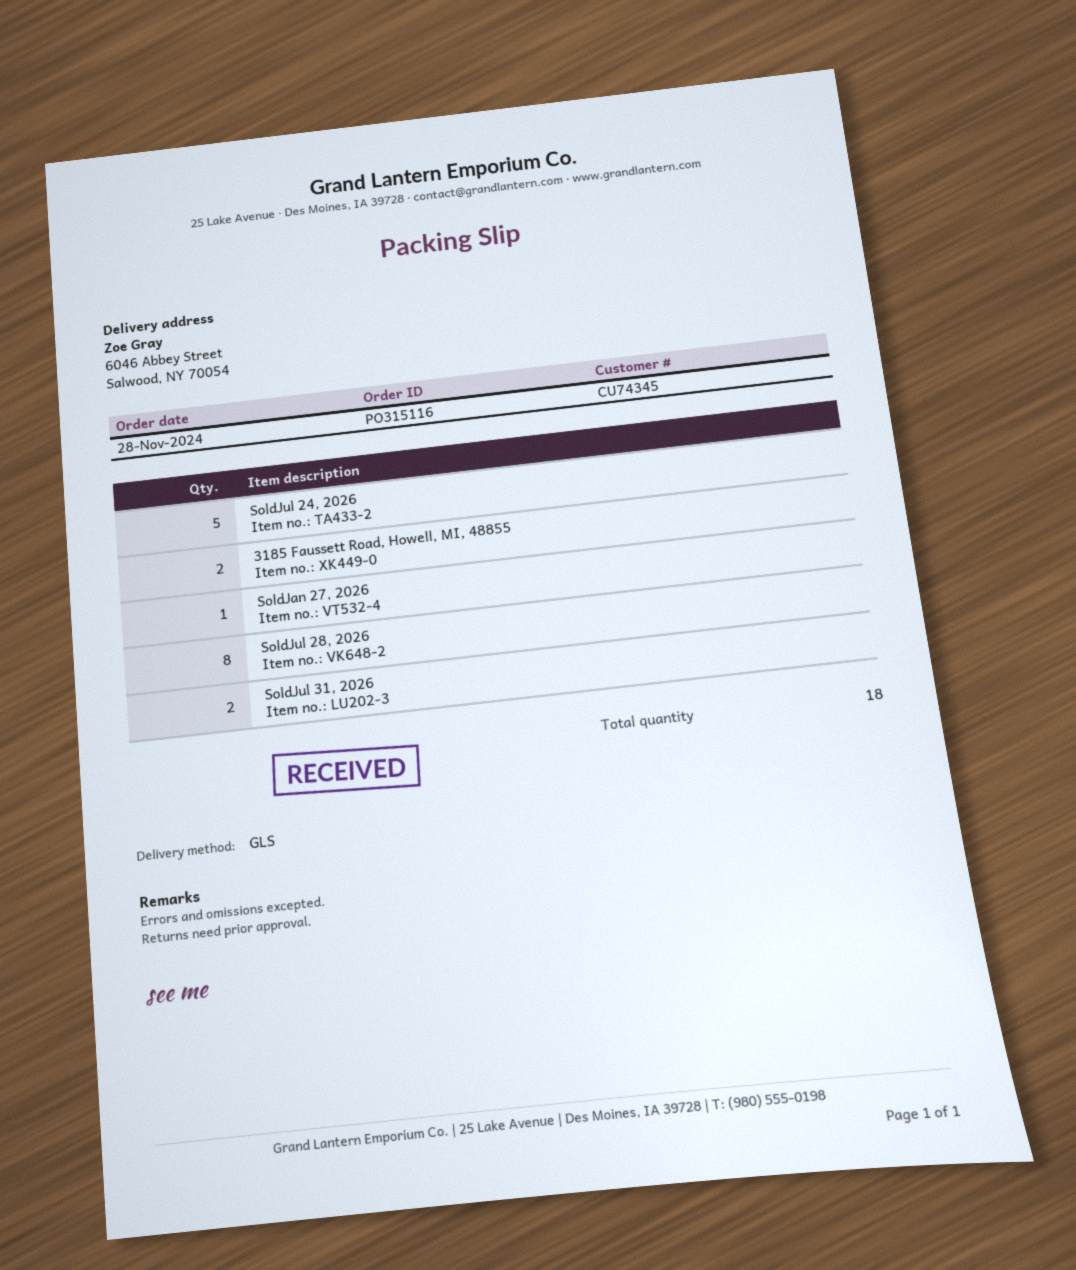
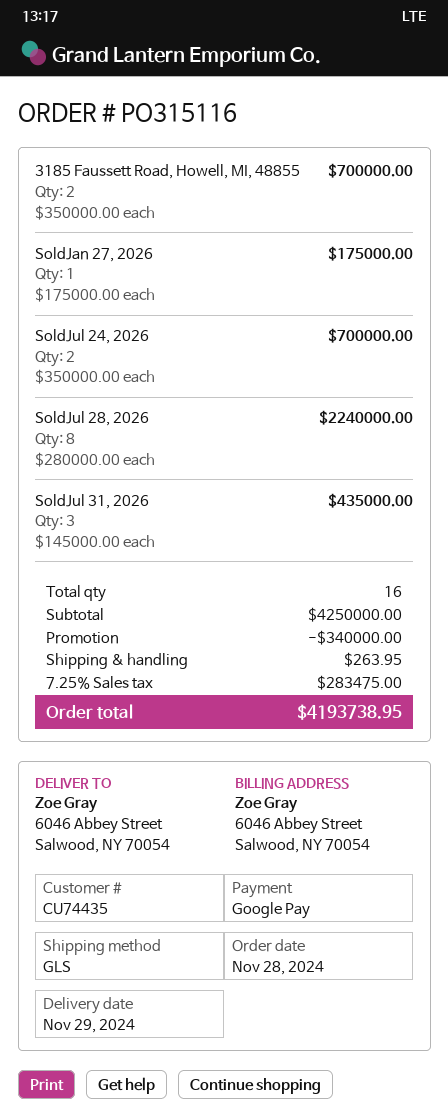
customer number: CU74345 -> CU74435
SoldJul 24, 2026: 5 -> 2
SoldJul 31, 2026: 2 -> 3
total quantity: 18 -> 16

